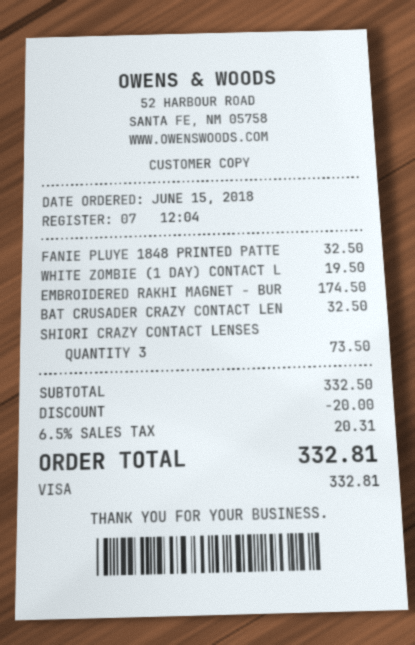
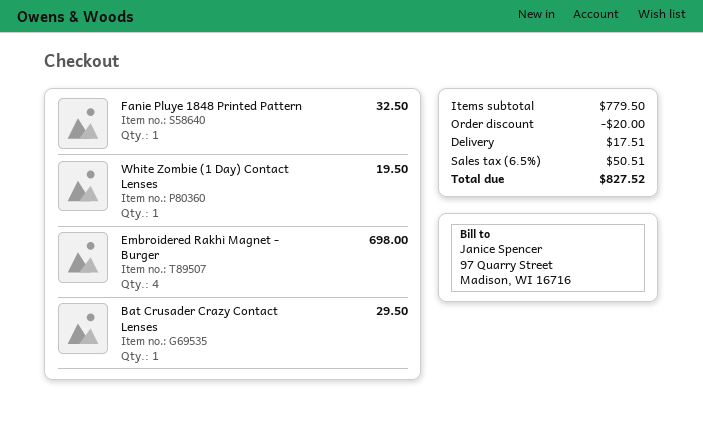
EMBROIDERED RAKHI MAGNET - BUR: 1 for 174.50 -> 4 for 698.00
BAT CRUSADER CRAZY CONTACT LEN: 1 for 32.50 -> 1 for 29.50
SHIORI CRAZY CONTACT LENSES: 3 for 73.50 -> none
subtotal: 332.50 -> 779.50
shipping: none -> 17.51
tax: 6.5% = 20.31 -> 6.5% = 50.51
total: 332.81 -> 827.52

